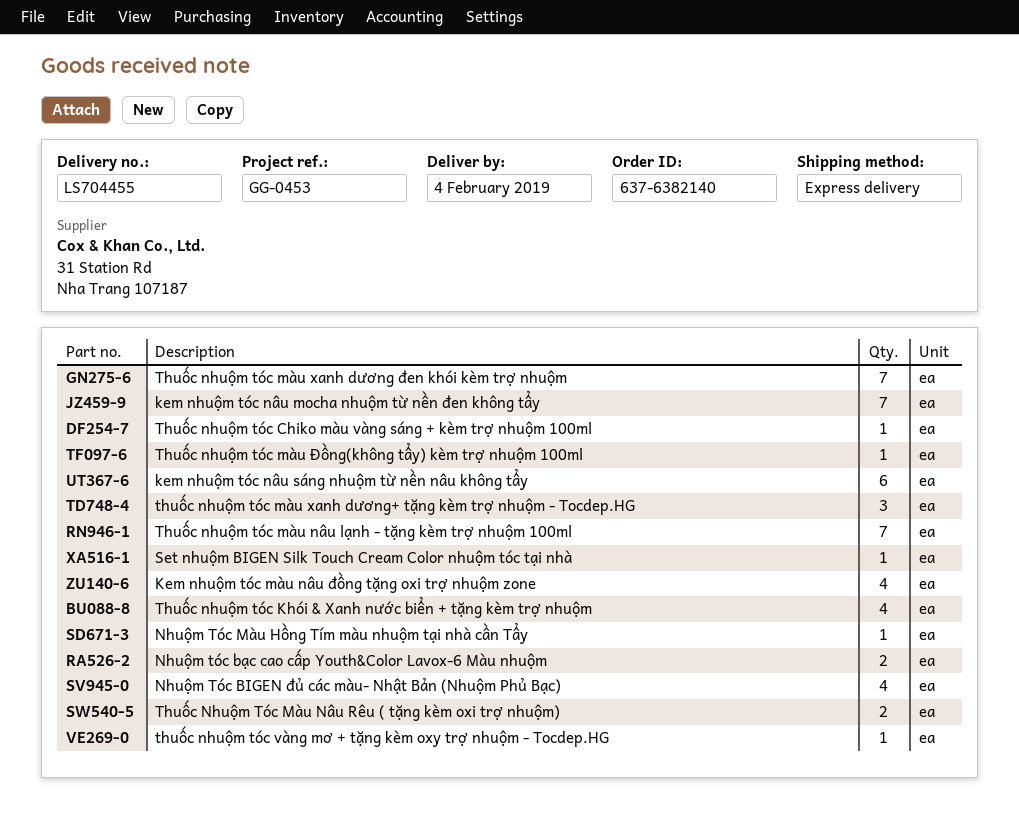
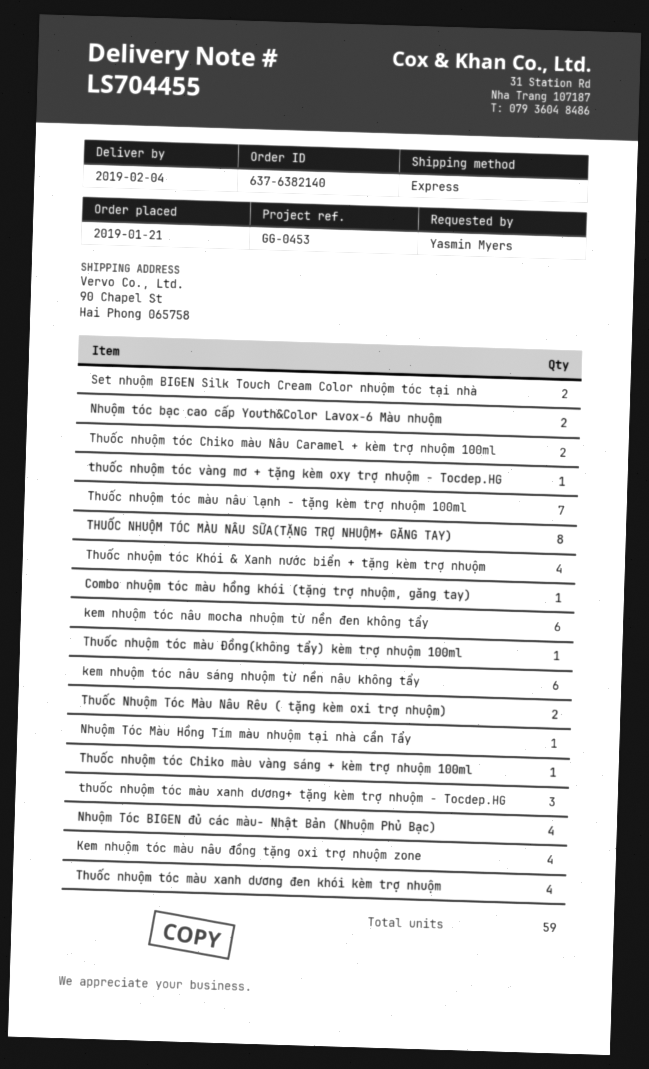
Thuốc nhuộm tóc màu xanh dương đen khói kèm trợ nhuộm: 7 -> 4
kem nhuộm tóc nâu mocha nhuộm từ nền đen không tẩy: 7 -> 6
Set nhuộm BIGEN Silk Touch Cream Color nhuộm tóc tại nhà: 1 -> 2
Thuốc nhuộm tóc Chiko màu Nâu Caramel + kèm trợ nhuộm 100ml: none -> 2
THUỐC NHUỘM TÓC MÀU NÂU SỮA(TẶNG TRỢ NHUỘM+ GĂNG TAY): none -> 8
Combo nhuộm tóc màu hồng khói (tặng trợ nhuộm, găng tay): none -> 1

